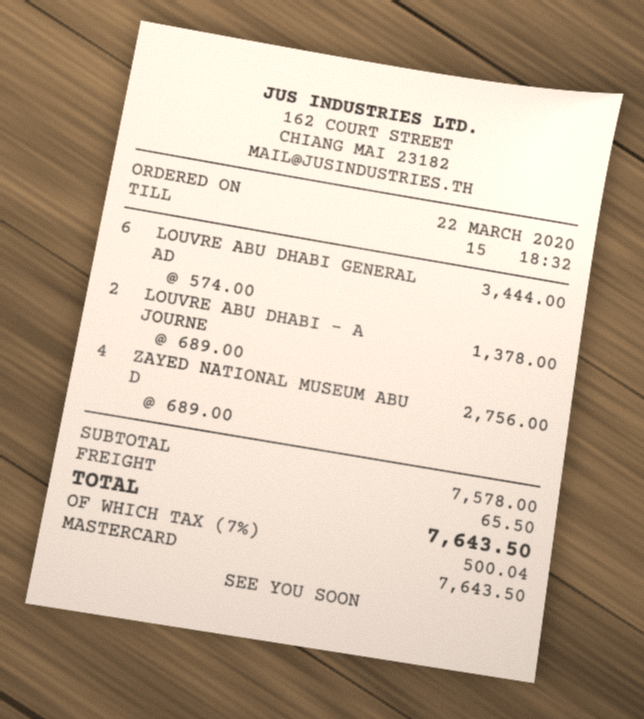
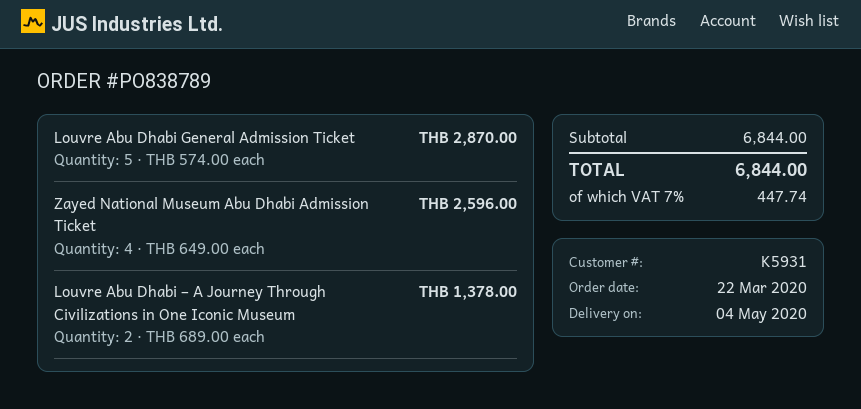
LOUVRE ABU DHABI GENERAL AD: 6 x 574.00 = 3444.00 -> 5 x 574.00 = 2870.00
ZAYED NATIONAL MUSEUM ABU D: 4 x 689.00 = 2756.00 -> 4 x 649.00 = 2596.00
subtotal: 7578.00 -> 6844.00
shipping: 65.50 -> none
tax: 7% = 500.04 -> 7% = 447.74
total: 7643.50 -> 6844.00

